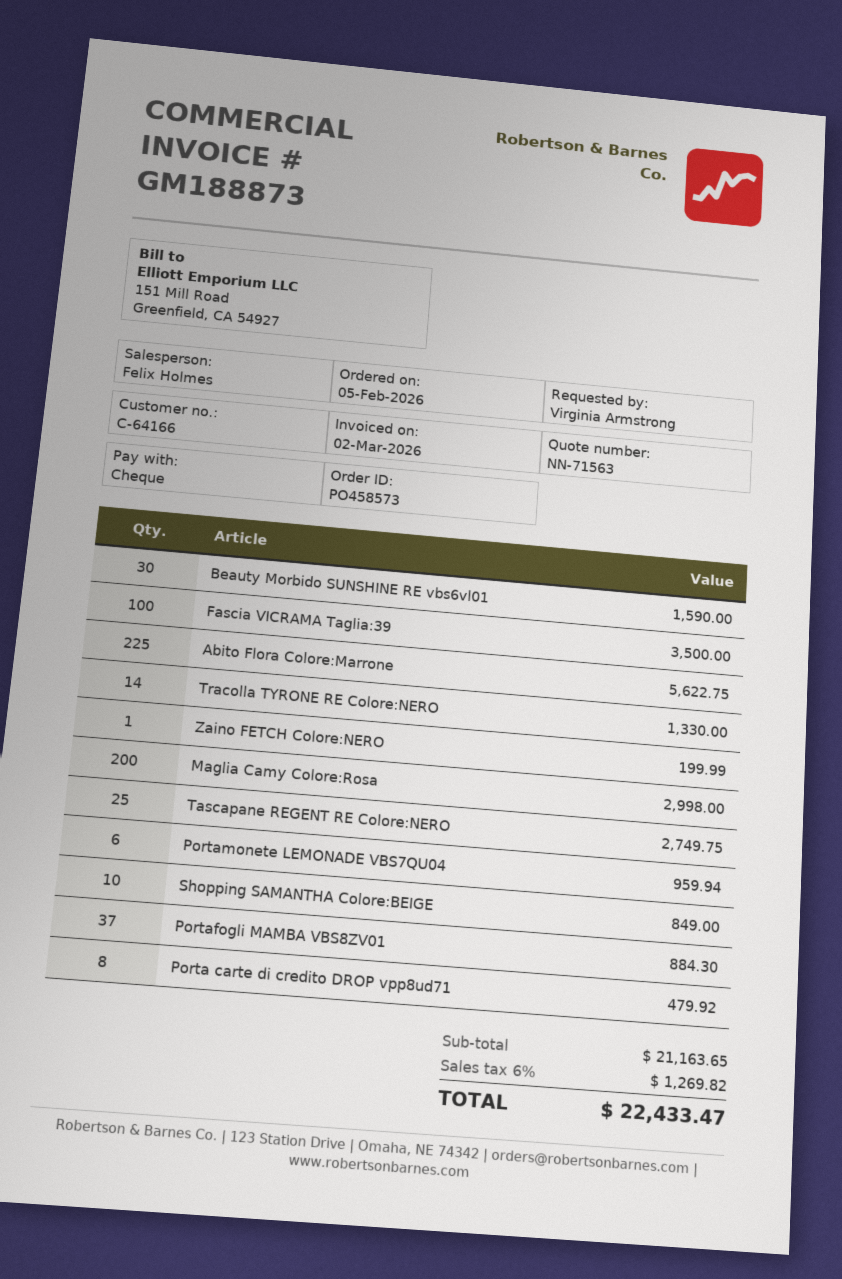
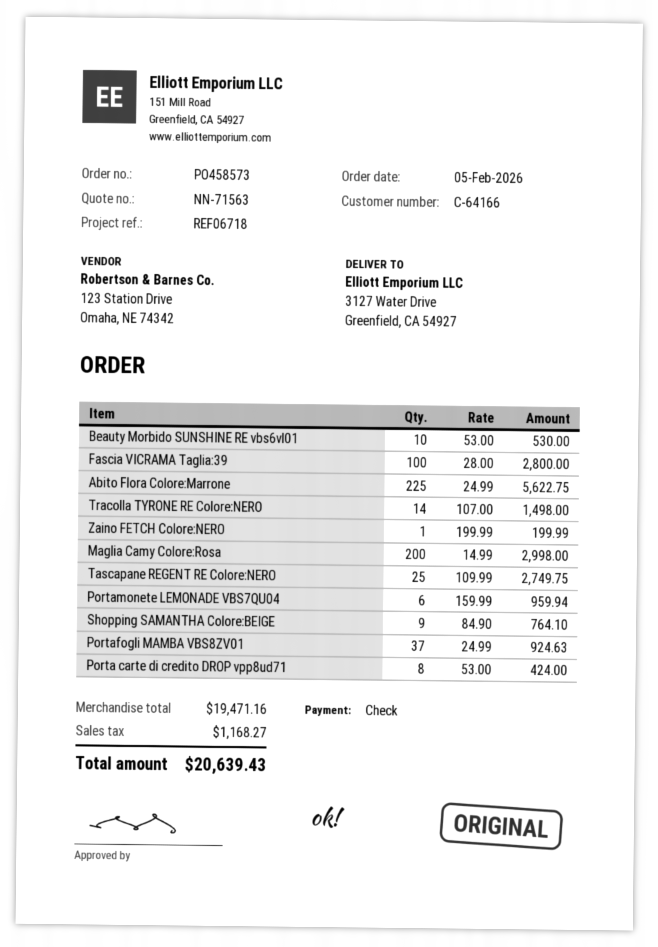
Beauty Morbido SUNSHINE RE vbs6vl01: 30 for 1590.00 -> 10 for 530.00
Fascia VICRAMA Taglia:39: 100 for 3500.00 -> 100 for 2800.00
Tracolla TYRONE RE Colore:NERO: 14 for 1330.00 -> 14 for 1498.00
Shopping SAMANTHA Colore:BEIGE: 10 for 849.00 -> 9 for 764.10
Portafogli MAMBA VBS8ZV01: 37 for 884.30 -> 37 for 924.63
Porta carte di credito DROP vpp8ud71: 8 for 479.92 -> 8 for 424.00
subtotal: 21163.65 -> 19471.16
tax: 1269.82 -> 1168.27
total: 22433.47 -> 20639.43

